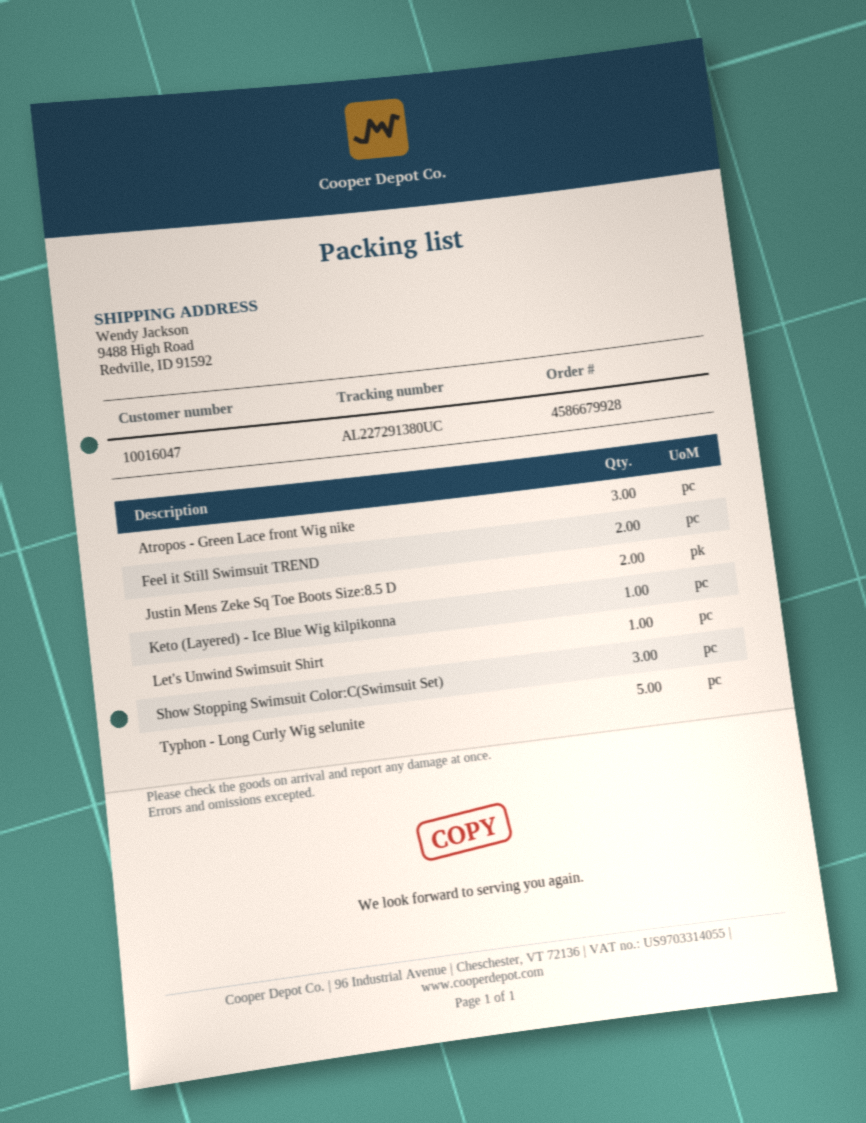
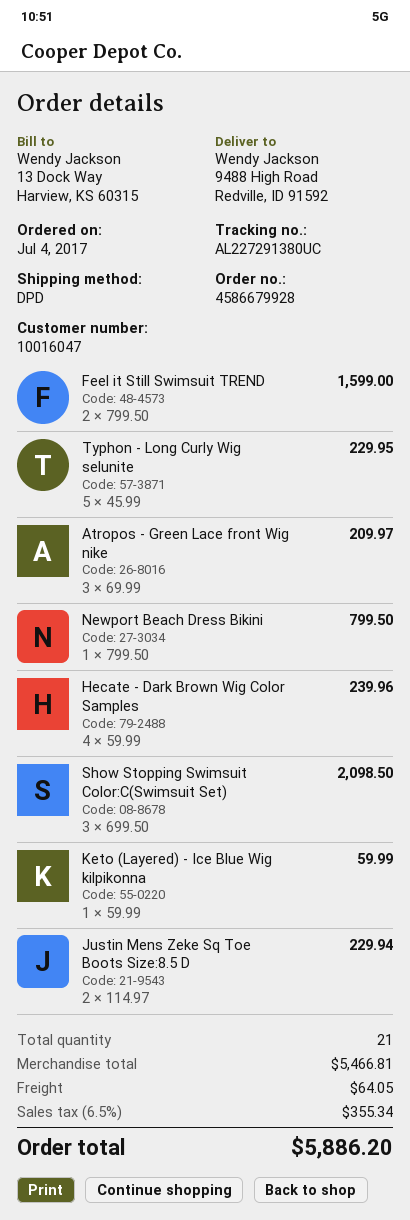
Let's Unwind Swimsuit Shirt: 1 -> none
Newport Beach Dress Bikini: none -> 1
Hecate - Dark Brown Wig Color Samples: none -> 4

